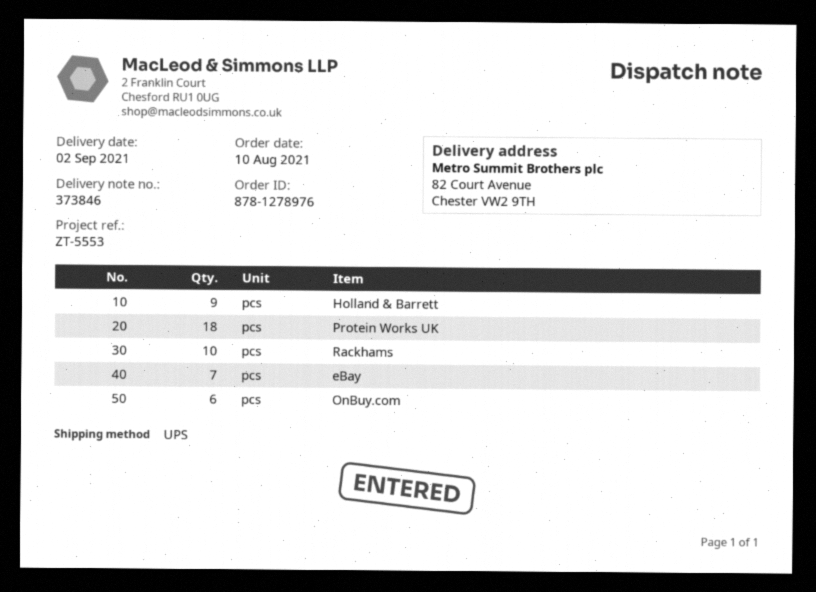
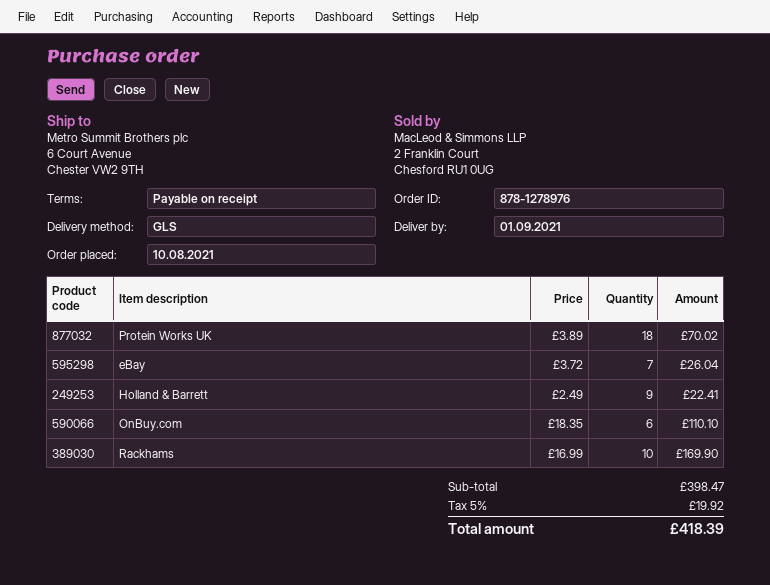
delivery date: 2021-09-02 -> 2021-09-01
shipping method: UPS -> GLS
ship to: 82 Court Avenue, Chester VW2 9TH -> 6 Court Avenue, Chester VW2 9TH

